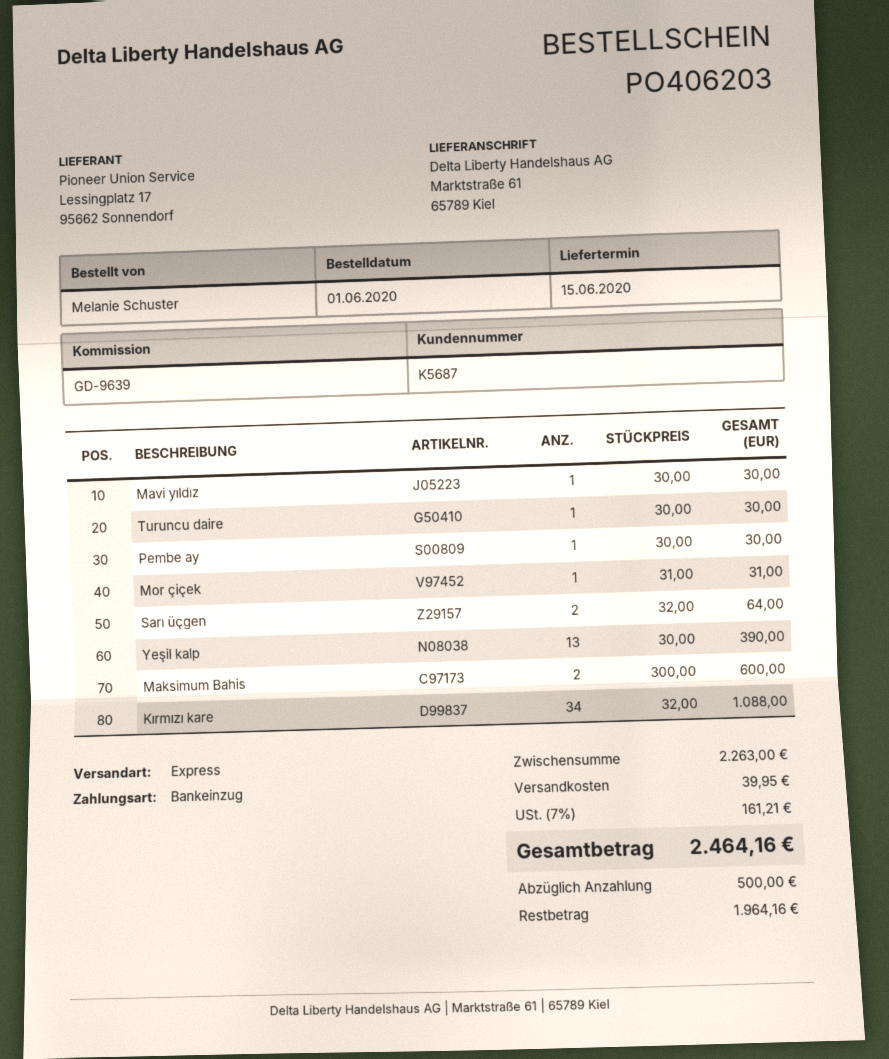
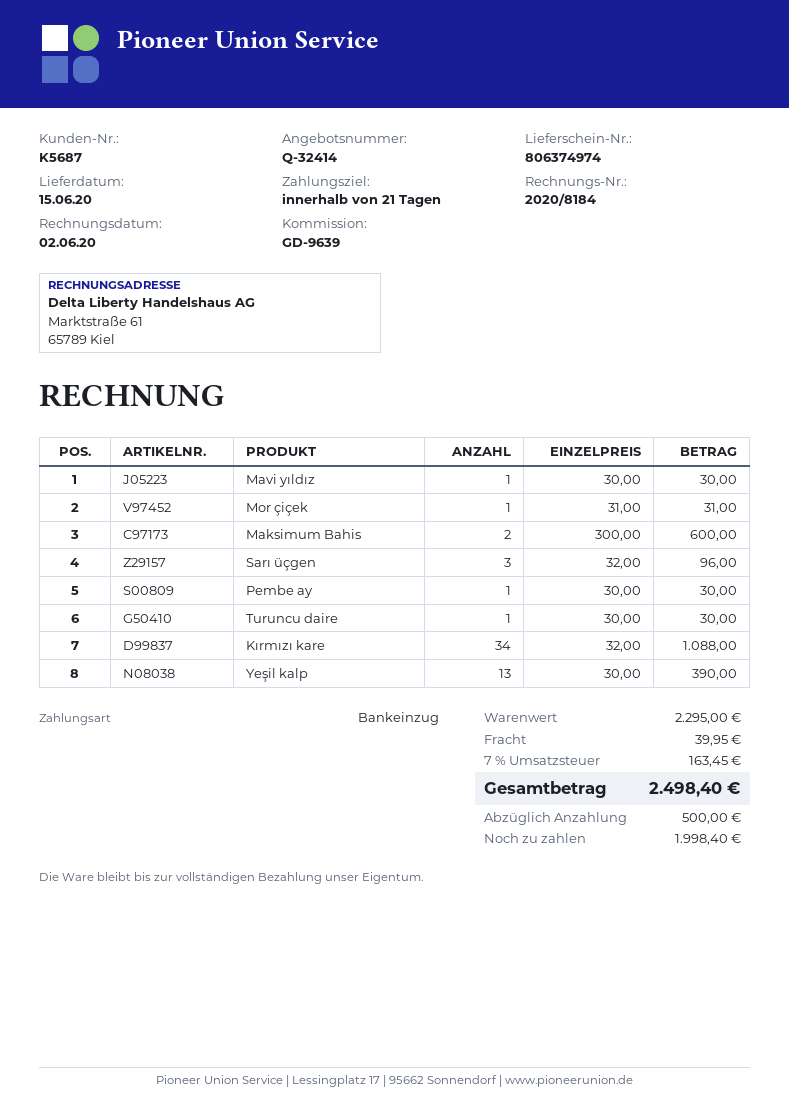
Sarı üçgen: 2 x 32.00 = 64.00 -> 3 x 32.00 = 96.00
subtotal: 2263.00 -> 2295.00
tax: 7% = 161.21 -> 7% = 163.45
total: 2464.16 -> 2498.40
balance: 1964.16 -> 1998.40

